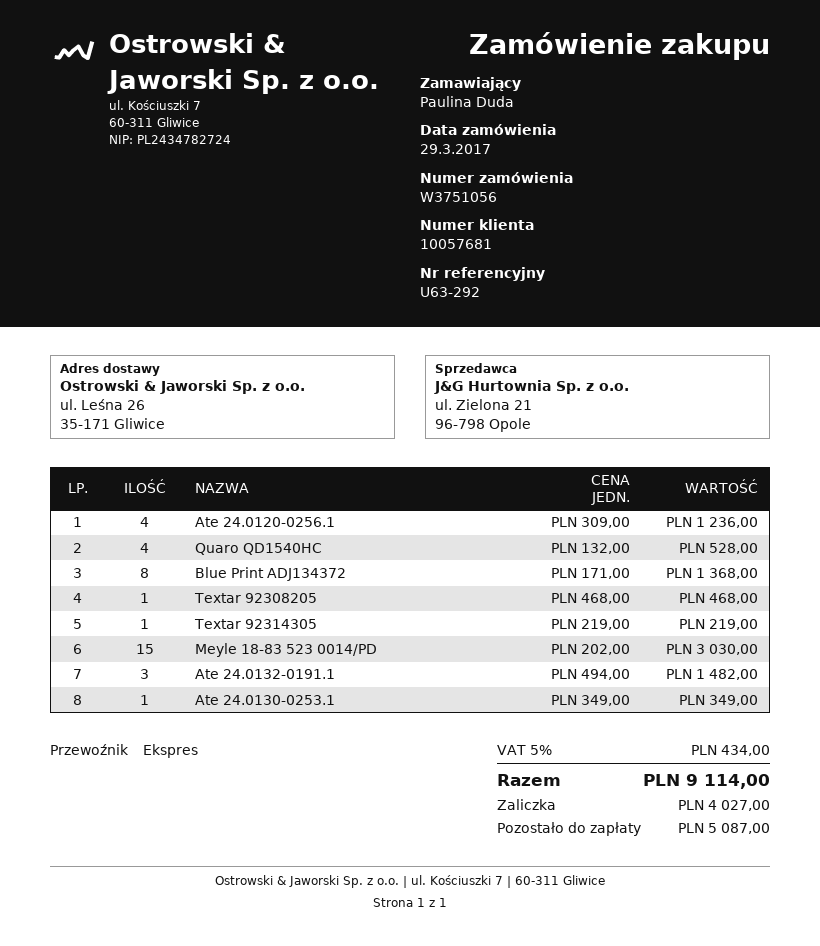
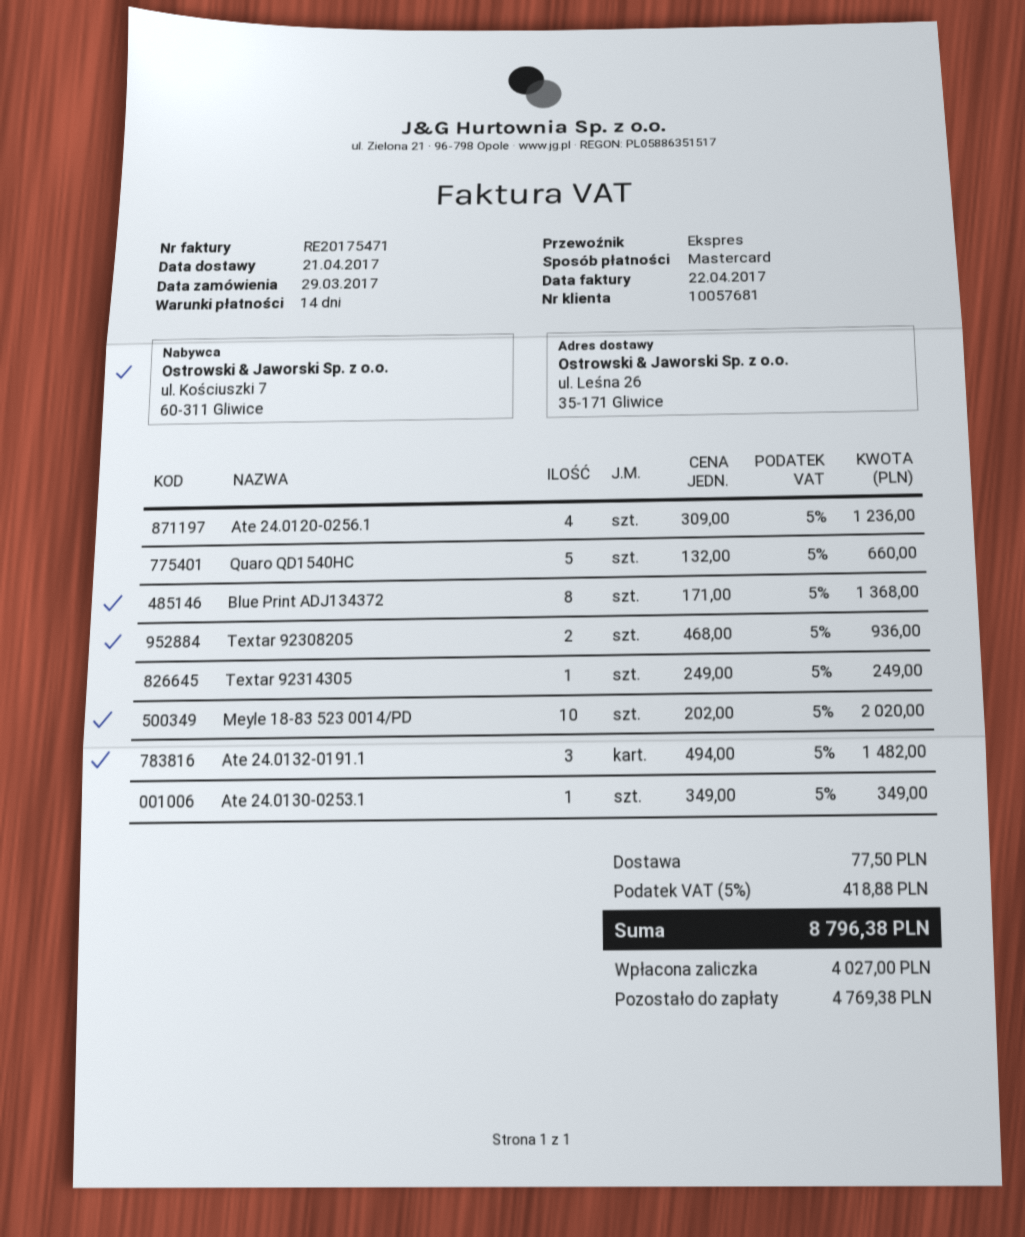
Quaro QD1540HC: 4 x 132.00 = 528.00 -> 5 x 132.00 = 660.00
Textar 92308205: 1 x 468.00 = 468.00 -> 2 x 468.00 = 936.00
Textar 92314305: 1 x 219.00 = 219.00 -> 1 x 249.00 = 249.00
Meyle 18-83 523 0014/PD: 15 x 202.00 = 3030.00 -> 10 x 202.00 = 2020.00
shipping: none -> 77.50
tax: 5% = 434.00 -> 5% = 418.88
total: 9114.00 -> 8796.38
balance: 5087.00 -> 4769.38

